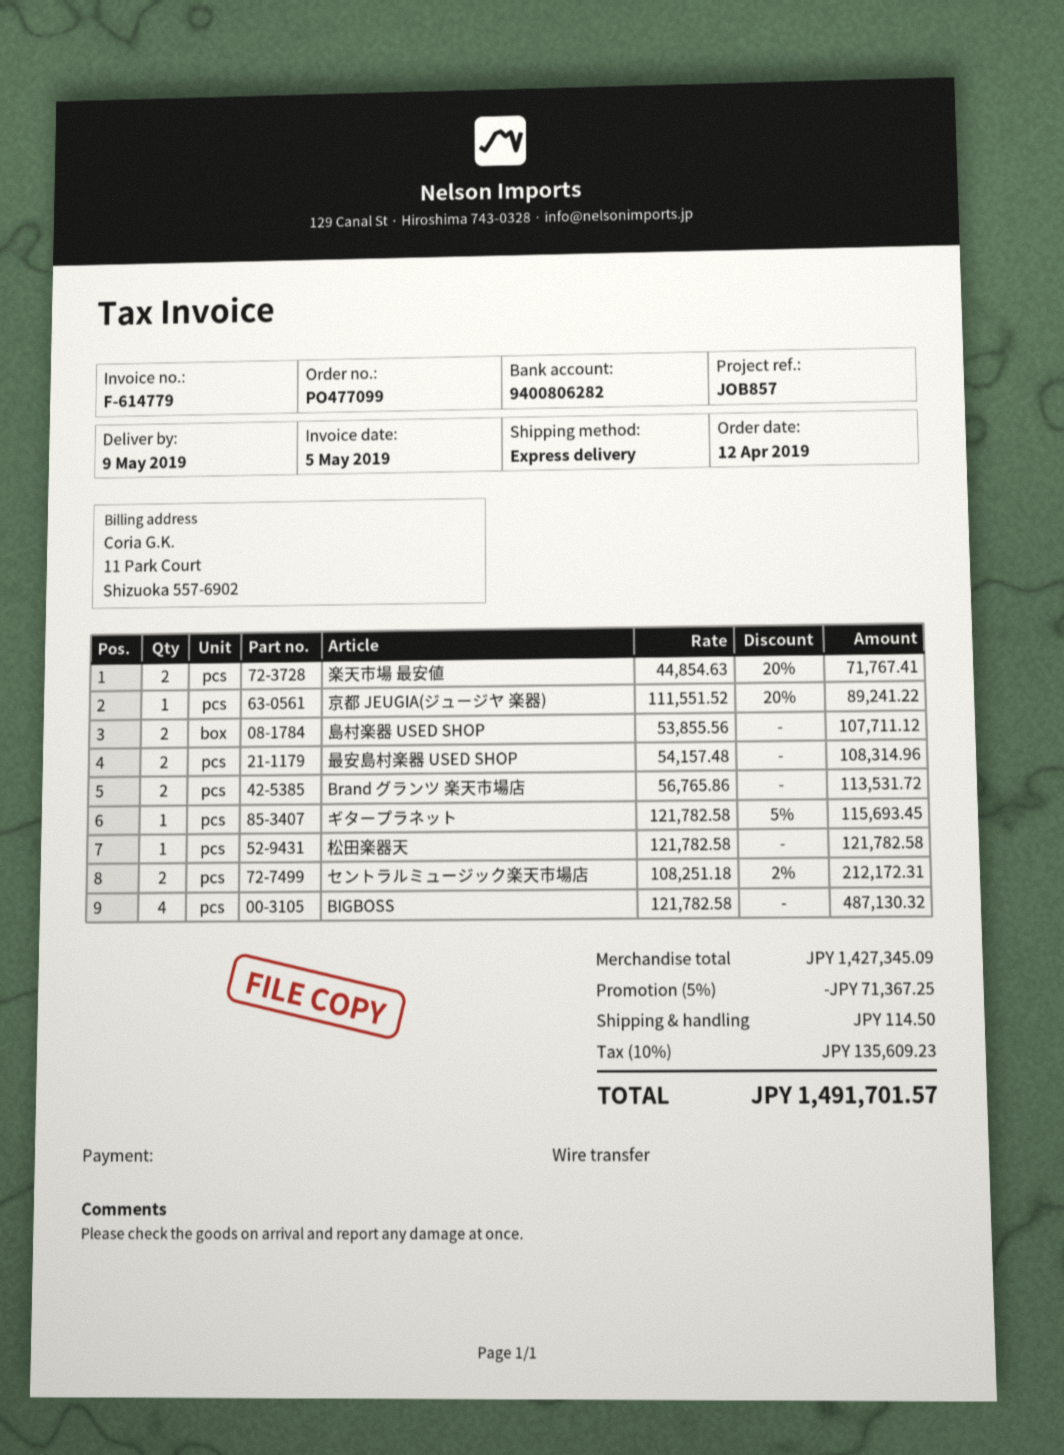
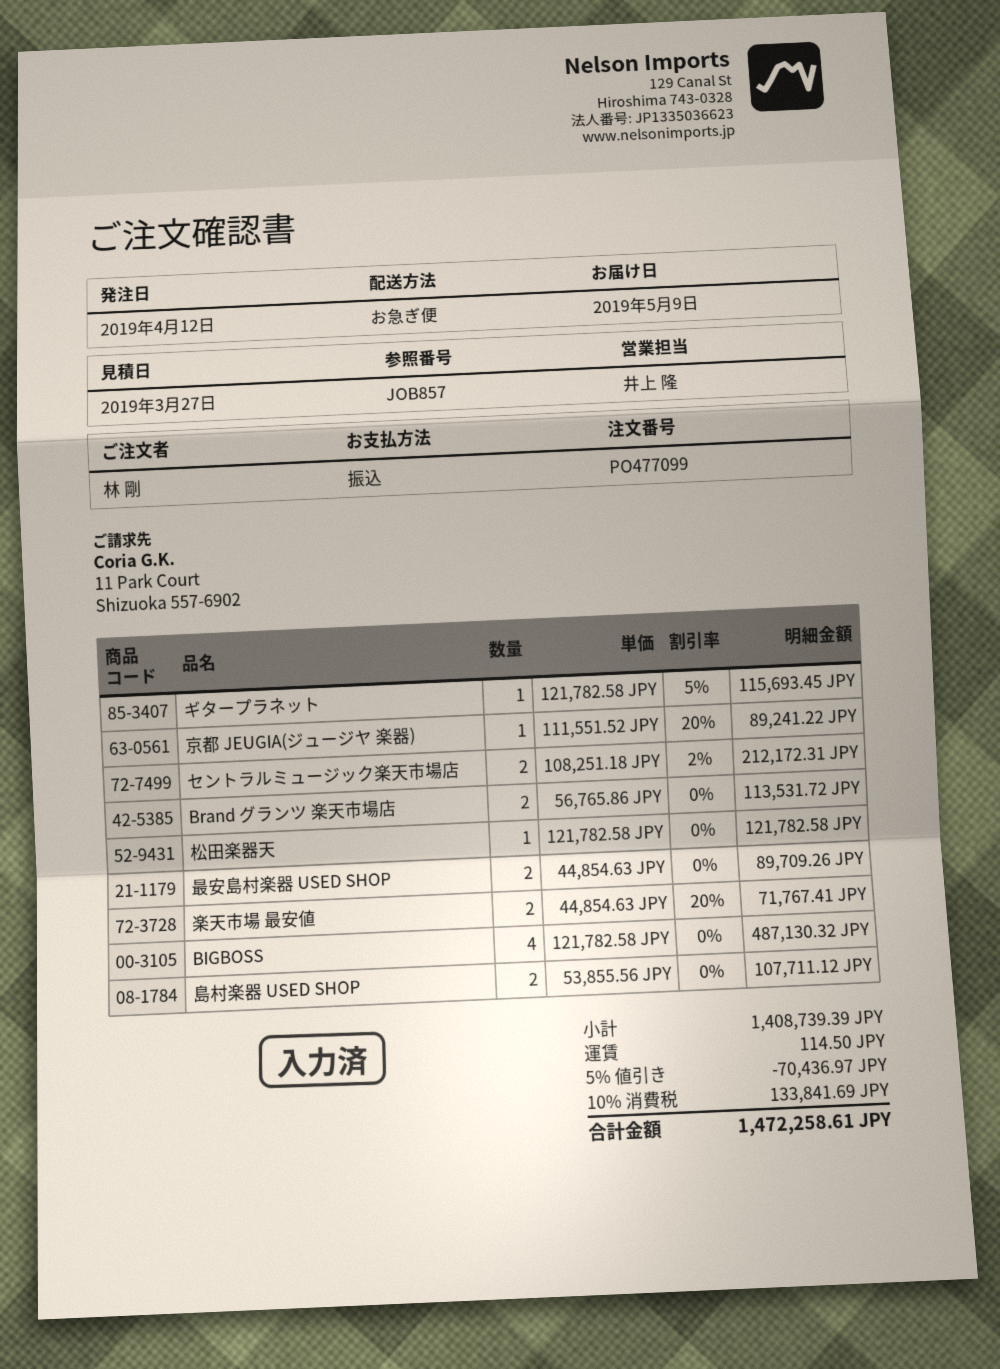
最安島村楽器 USED SHOP: 2 x 54157.48 = 108314.96 -> 2 x 44854.63 = 89709.26
subtotal: 1427345.09 -> 1408739.39
discount: 5% = 71367.25 -> 5% = 70436.97
tax: 10% = 135609.23 -> 10% = 133841.69
total: 1491701.57 -> 1472258.61

